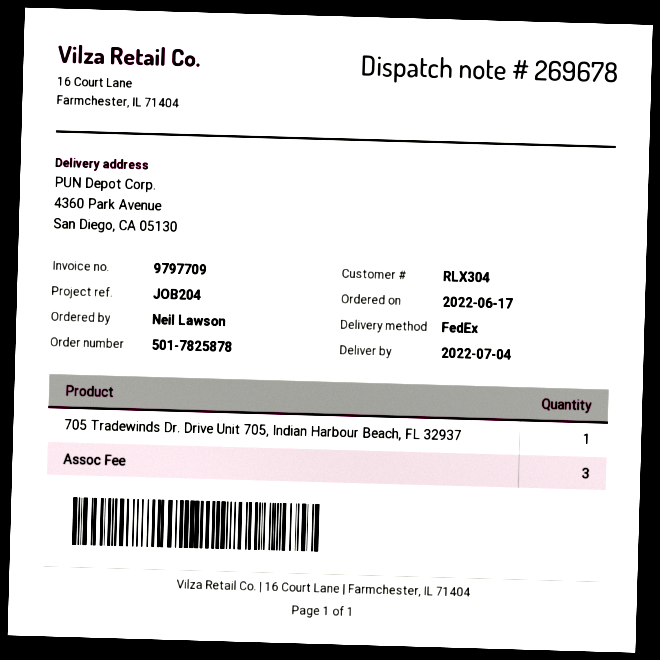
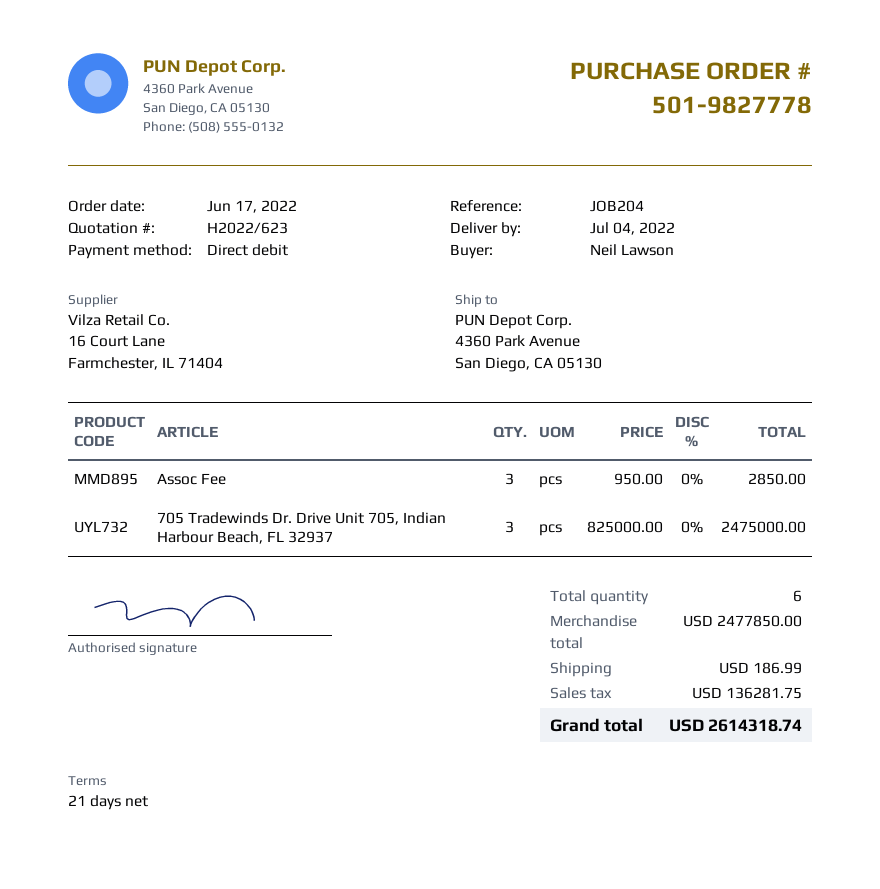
order number: 501-7825878 -> 501-9827778
705 Tradewinds Dr. Drive Unit 705, Indian Harbour Beach, FL 32937: 1 -> 3

